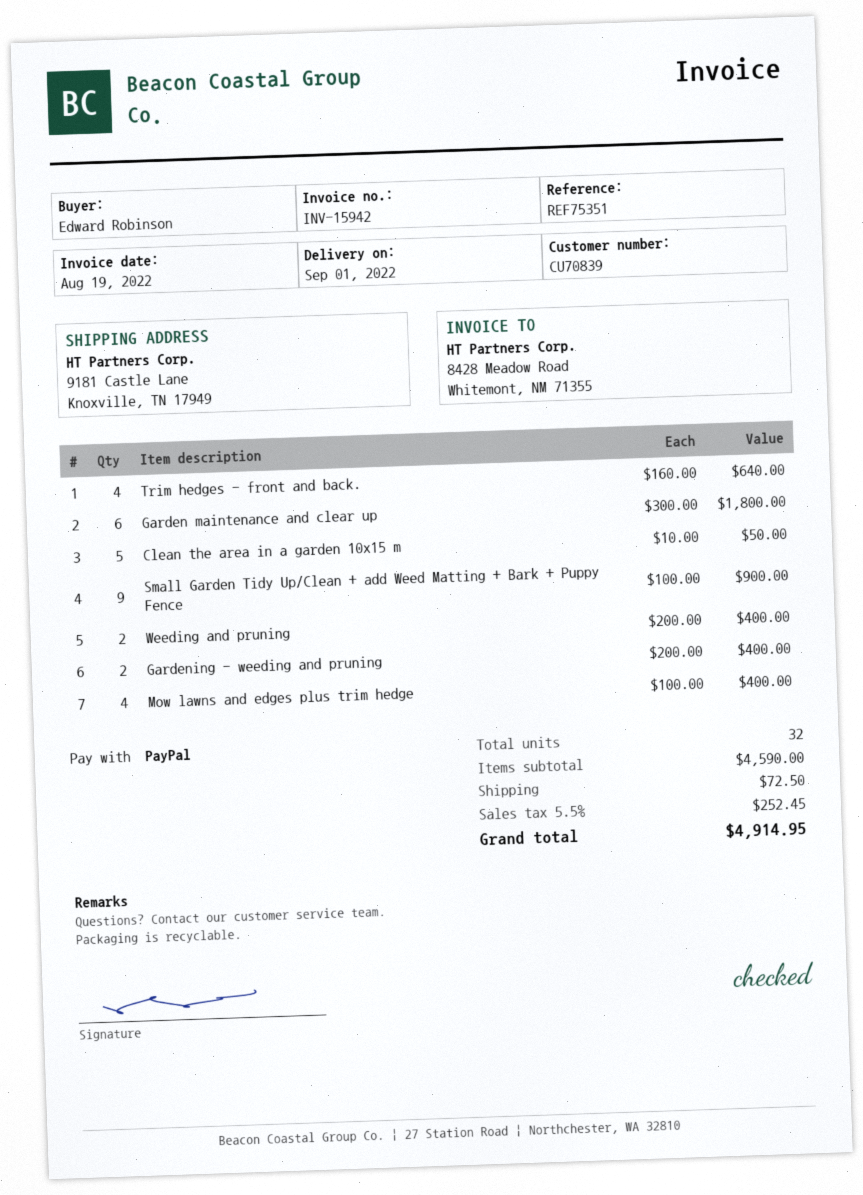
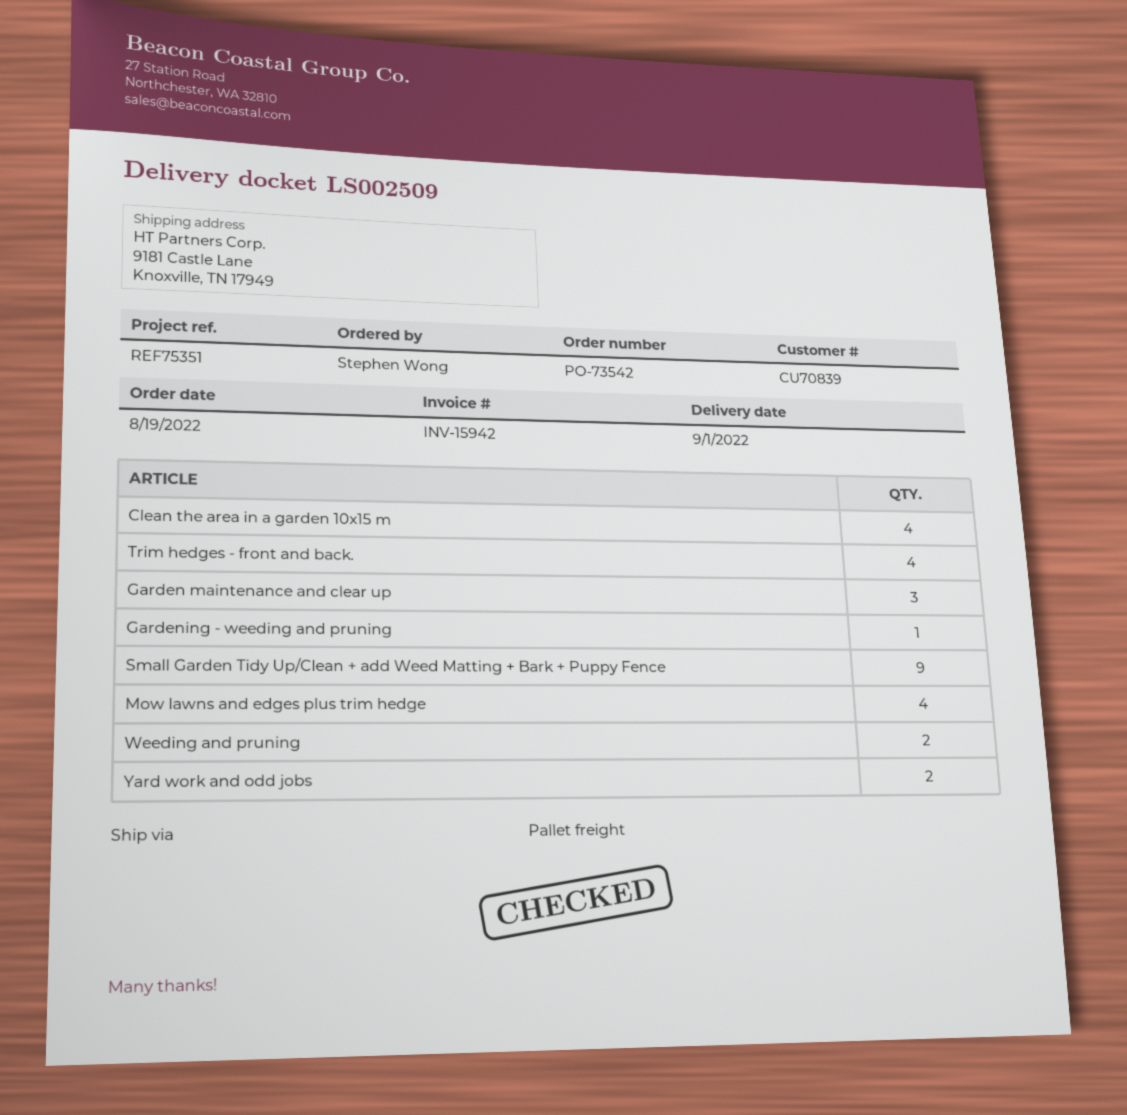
ordered by: Edward Robinson -> Stephen Wong
Garden maintenance and clear up: 6 -> 3
Clean the area in a garden 10x15 m: 5 -> 4
Gardening - weeding and pruning: 2 -> 1
Yard work and odd jobs: none -> 2

